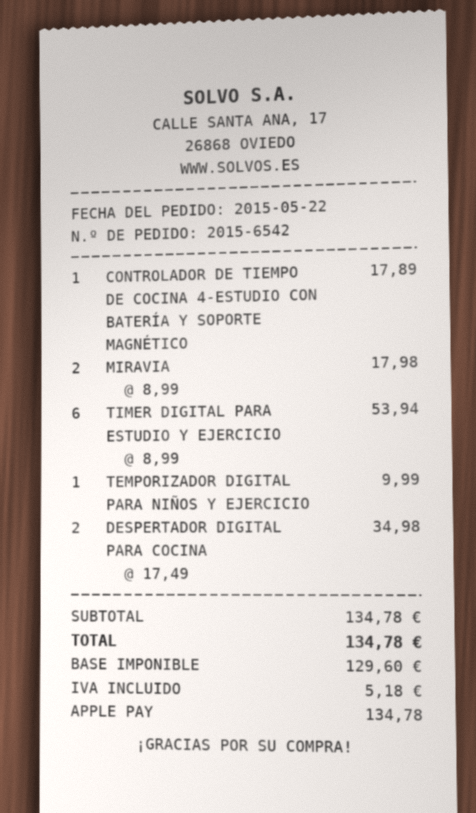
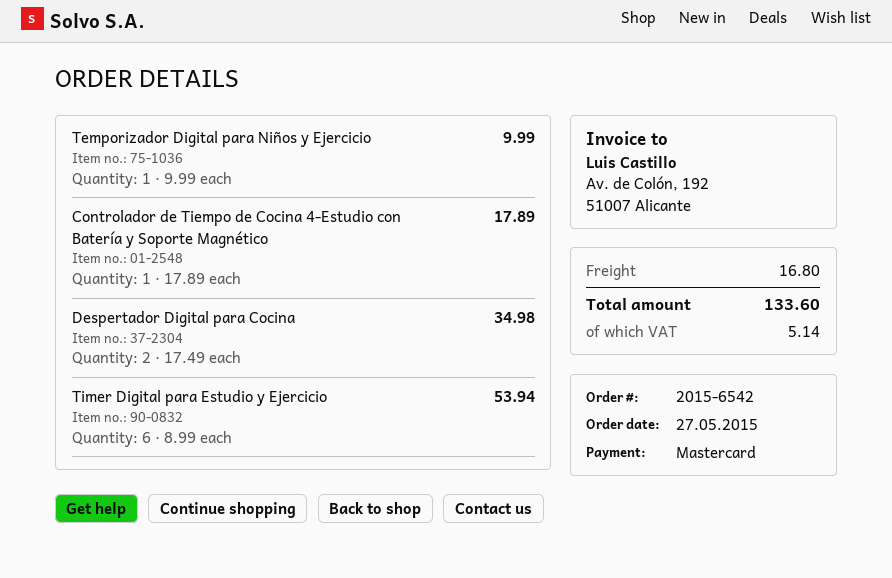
order date: 2015-05-22 -> 2015-05-27
payment method: Apple Pay -> Mastercard
MIRAVIA: 2 x 8.99 = 17.98 -> none
shipping: none -> 16.80
tax: 5.18 -> 5.14
total: 134.78 -> 133.60

